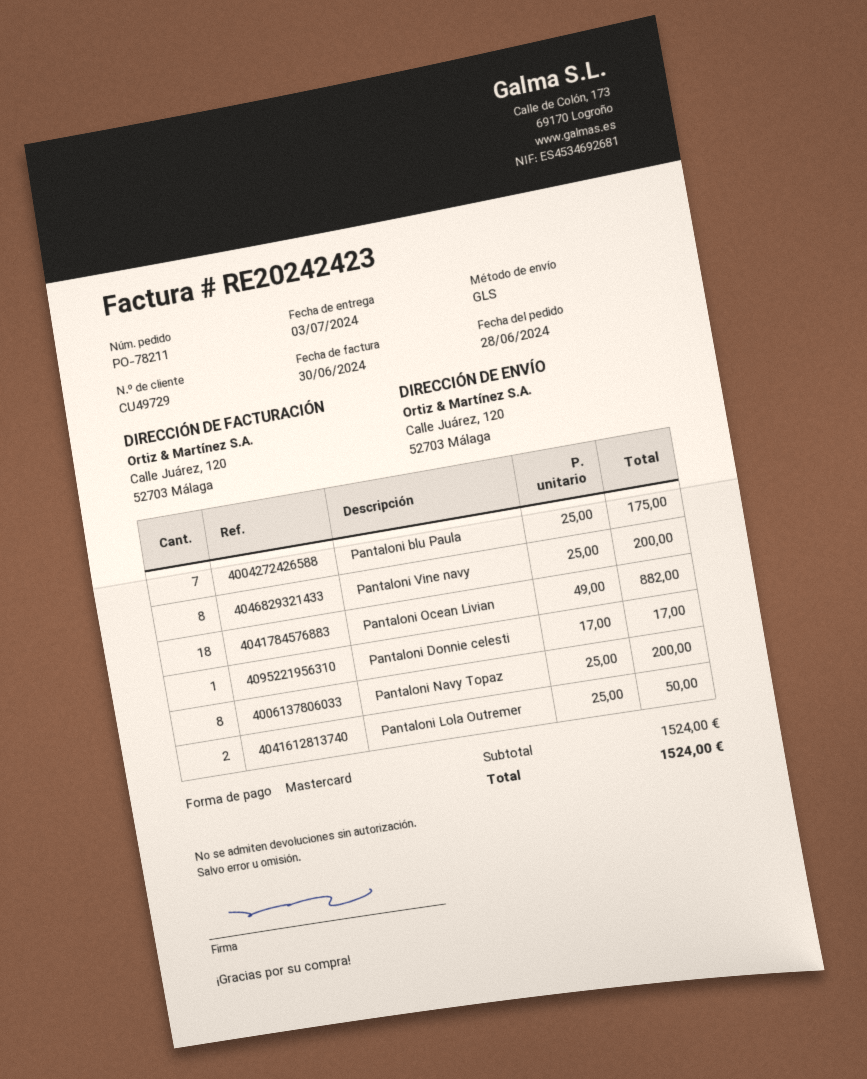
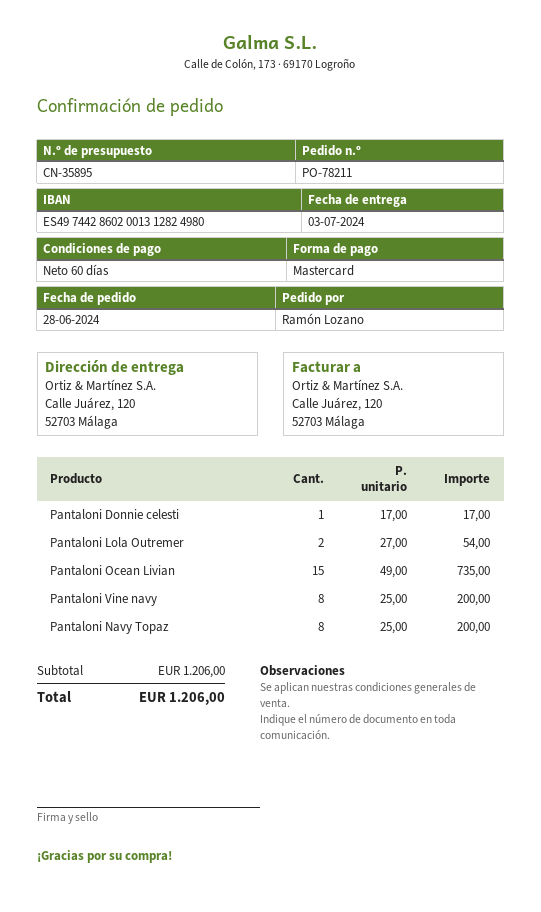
Pantaloni blu Paula: 7 x 25.00 = 175.00 -> none
Pantaloni Ocean Livian: 18 x 49.00 = 882.00 -> 15 x 49.00 = 735.00
Pantaloni Lola Outremer: 2 x 25.00 = 50.00 -> 2 x 27.00 = 54.00
subtotal: 1524.00 -> 1206.00
total: 1524.00 -> 1206.00

